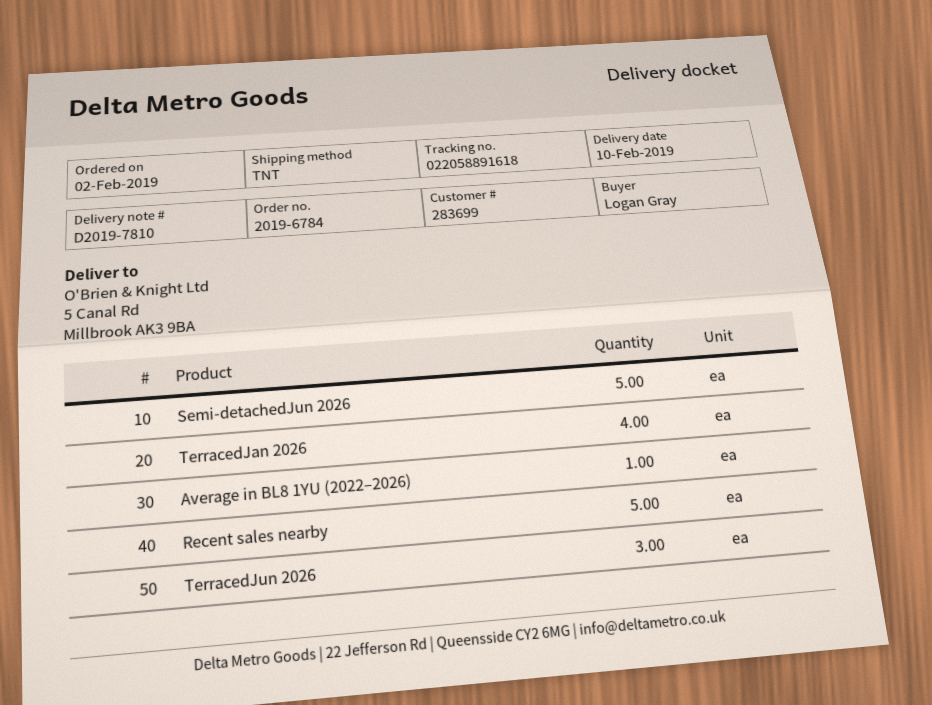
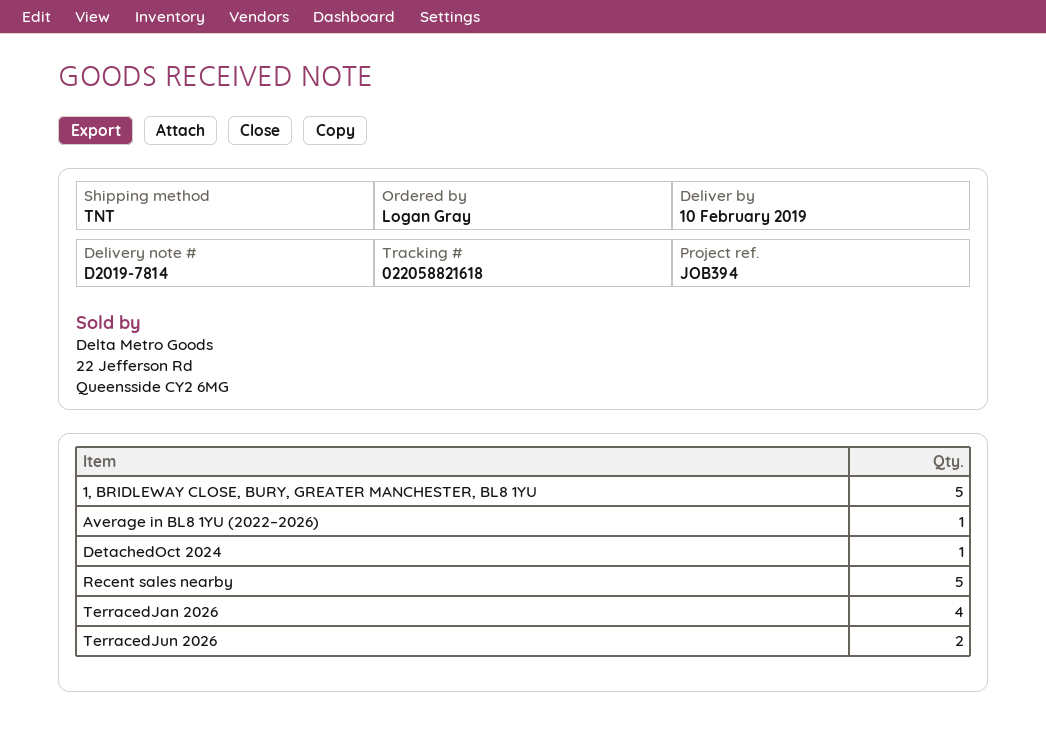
delivery note number: D2019-7810 -> D2019-7814
tracking number: 022058891618 -> 022058821618
Semi-detachedJun 2026: 5 -> none
TerracedJun 2026: 3 -> 2
1, BRIDLEWAY CLOSE, BURY, GREATER MANCHESTER, BL8 1YU: none -> 5
DetachedOct 2024: none -> 1

